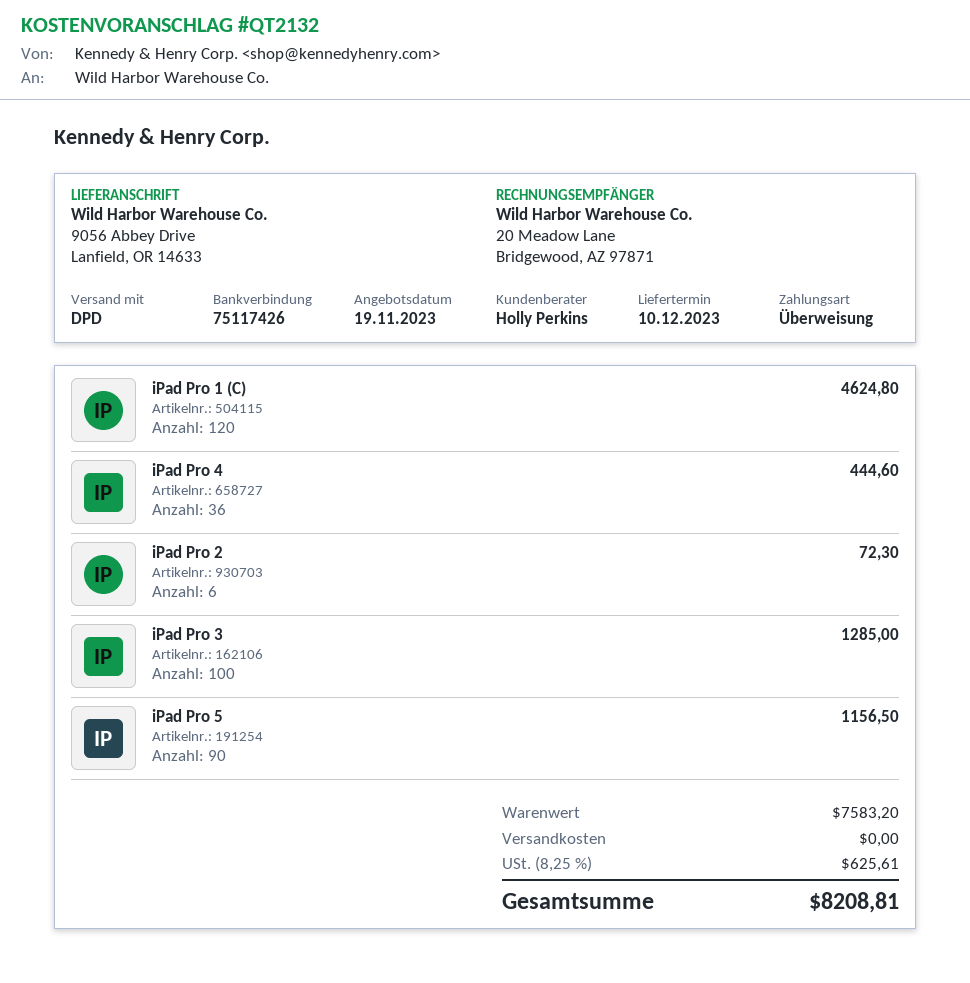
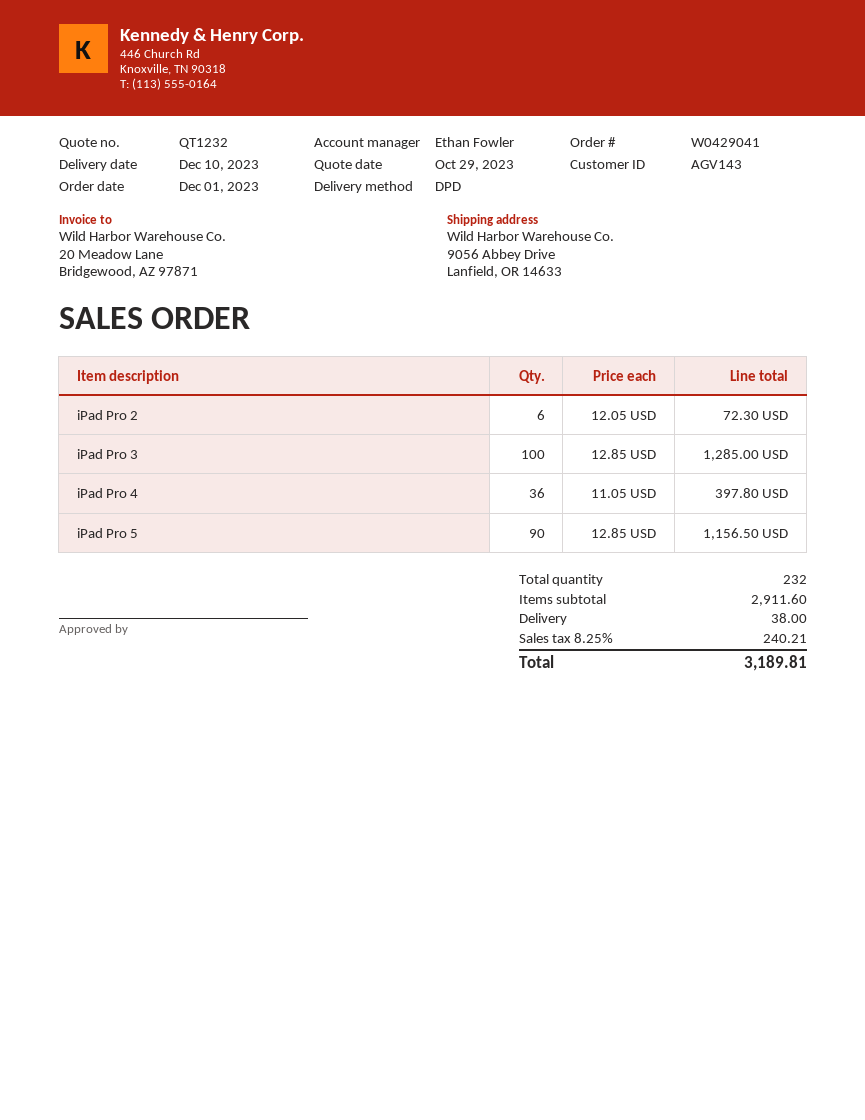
quote number: QT2132 -> QT1232
quote date: 2023-11-19 -> 2023-10-29
sales rep: Holly Perkins -> Ethan Fowler
iPad Pro 1 (C): 120 for 4624.80 -> none
iPad Pro 4: 36 for 444.60 -> 36 for 397.80
subtotal: 7583.20 -> 2911.60
shipping: 0.00 -> 38.00
tax: 8.25% = 625.61 -> 8.25% = 240.21
total: 8208.81 -> 3189.81

